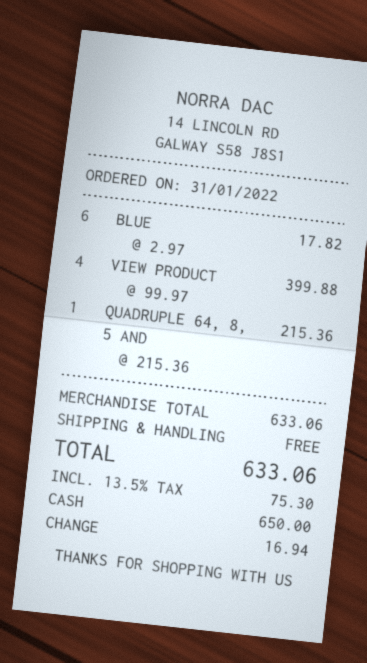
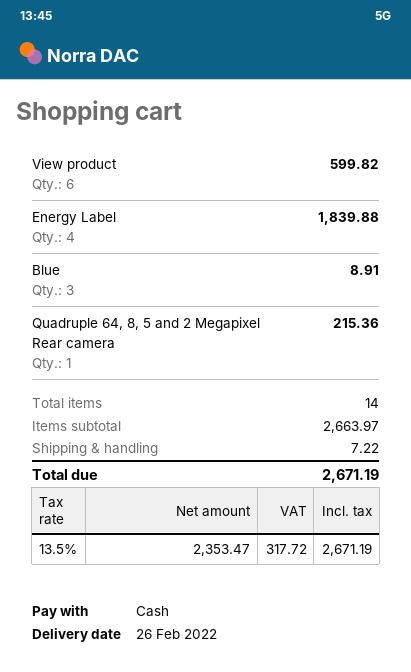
BLUE: 6 for 17.82 -> 3 for 8.91
VIEW PRODUCT: 4 for 399.88 -> 6 for 599.82
Energy Label: none -> 4 for 1839.88
subtotal: 633.06 -> 2663.97
shipping: 0.00 -> 7.22
tax: 13.5% = 75.30 -> 13.5% = 317.72
total: 633.06 -> 2671.19

